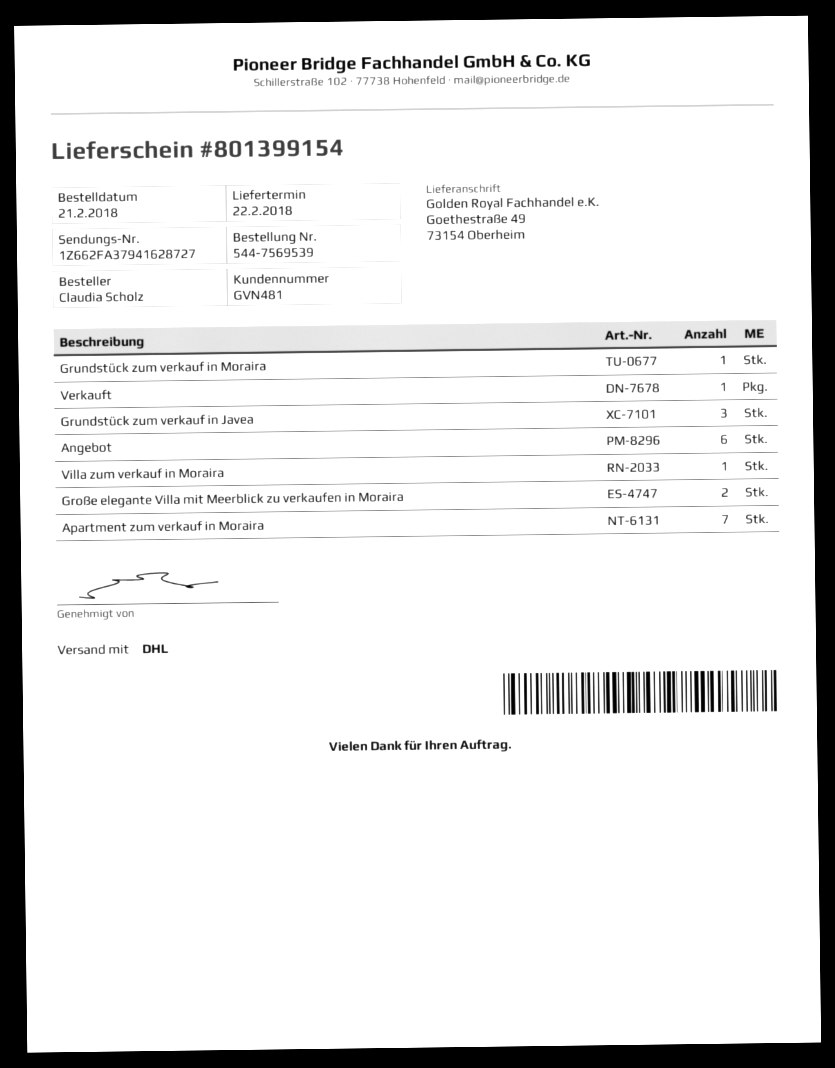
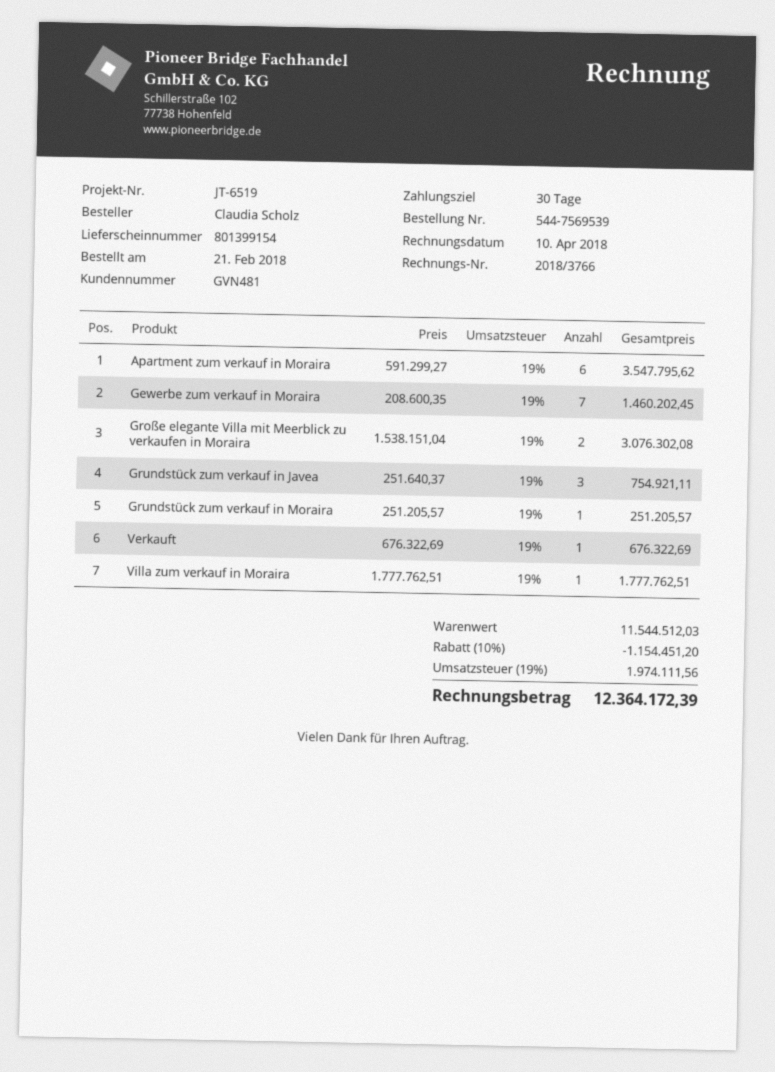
Angebot: 6 -> none
Apartment zum verkauf in Moraira: 7 -> 6
Gewerbe zum verkauf in Moraira: none -> 7

